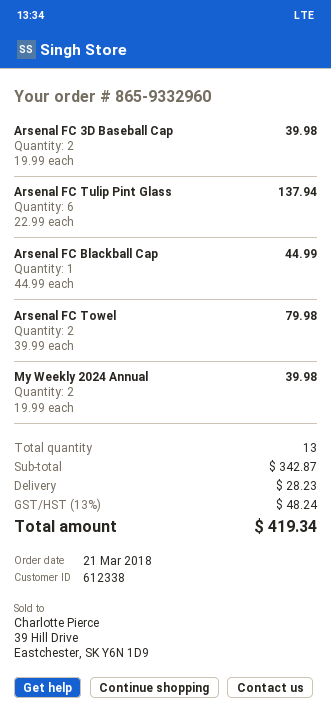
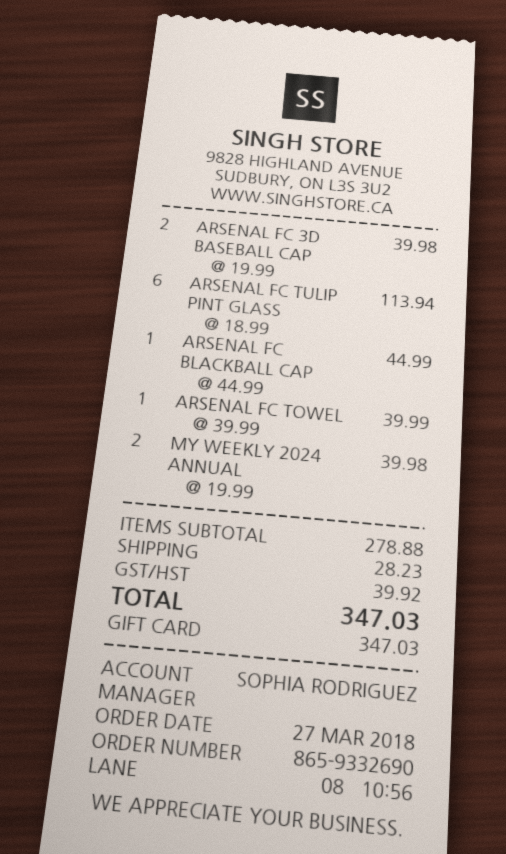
order number: 865-9332960 -> 865-9332690
order date: 2018-03-21 -> 2018-03-27
Arsenal FC Tulip Pint Glass: 6 x 22.99 = 137.94 -> 6 x 18.99 = 113.94
Arsenal FC Towel: 2 x 39.99 = 79.98 -> 1 x 39.99 = 39.99
subtotal: 342.87 -> 278.88
tax: 48.24 -> 39.92
total: 419.34 -> 347.03

